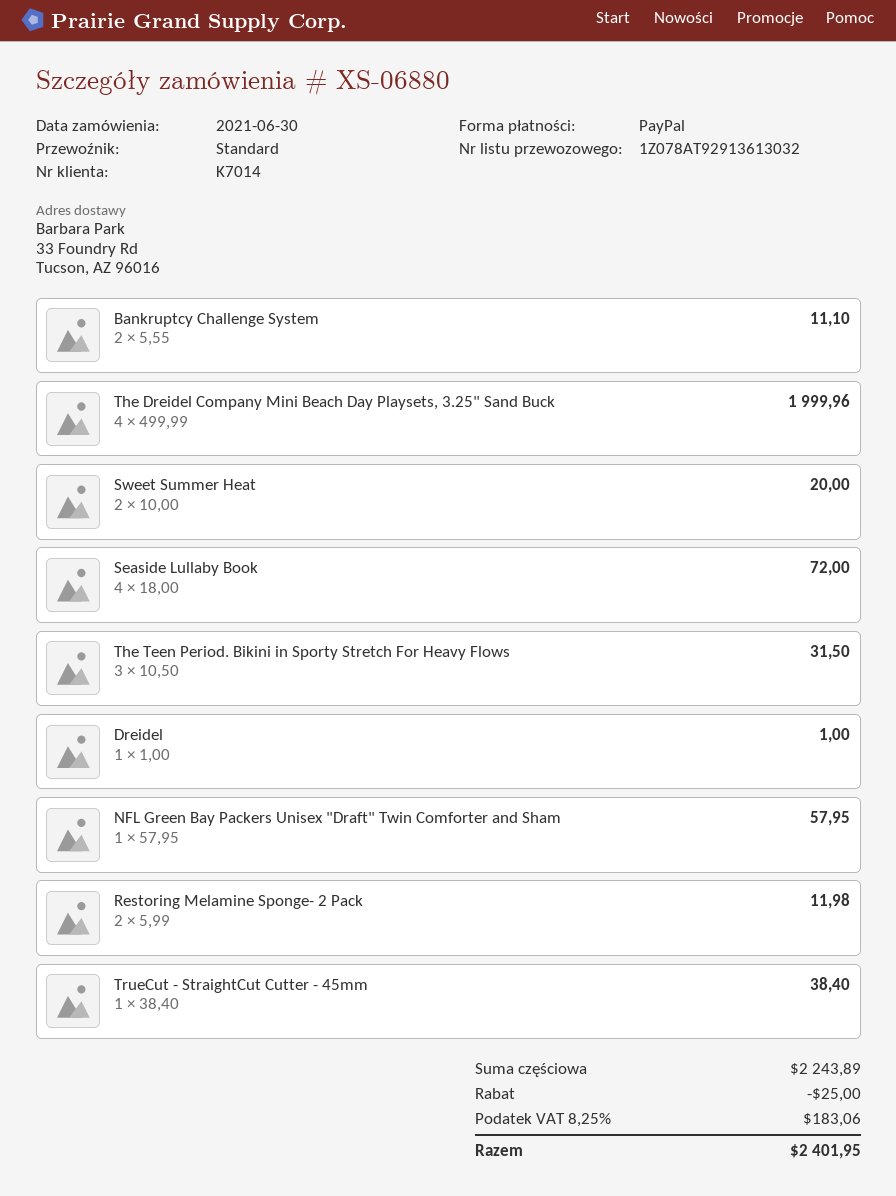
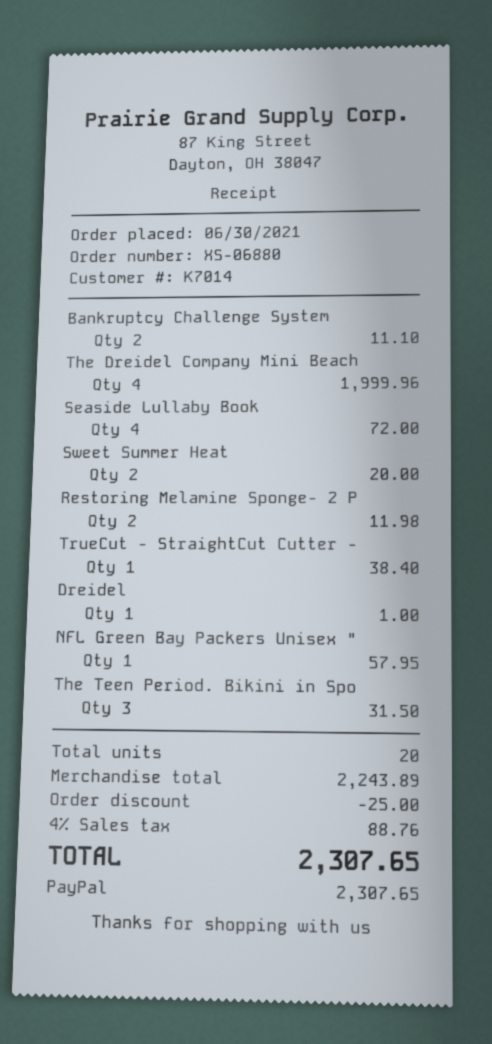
tax: 8.25% = 183.06 -> 4% = 88.76
total: 2401.95 -> 2307.65

